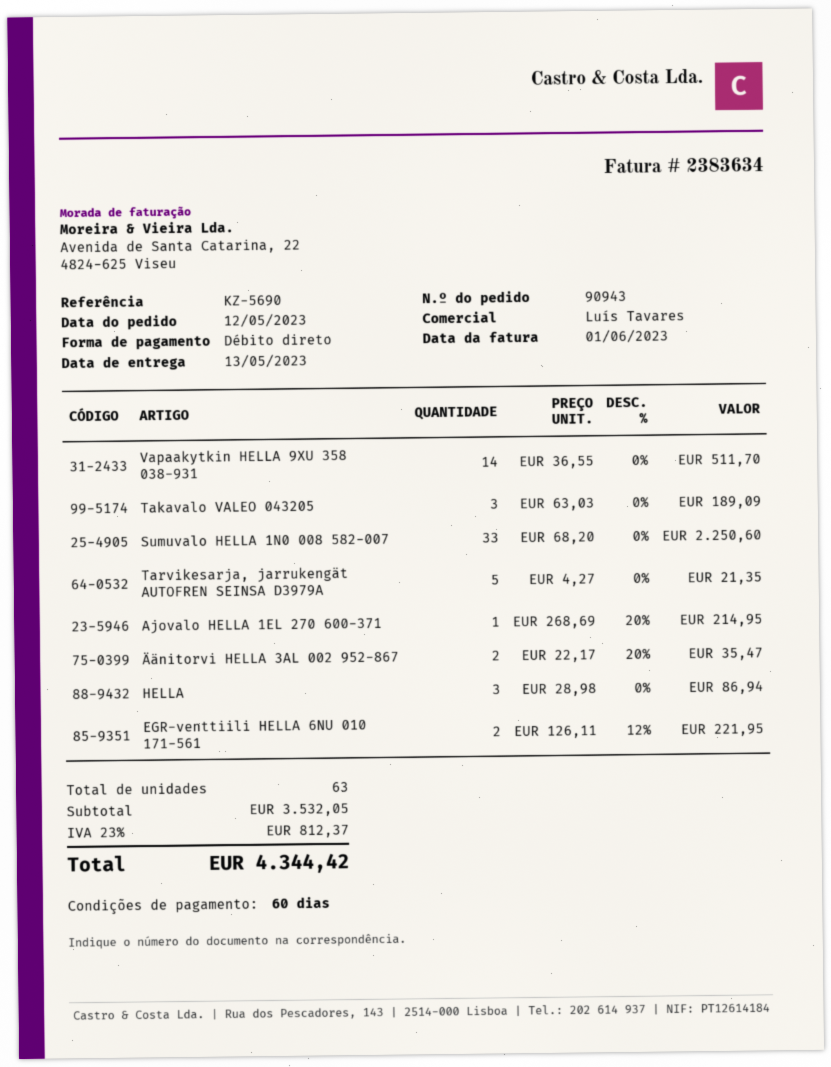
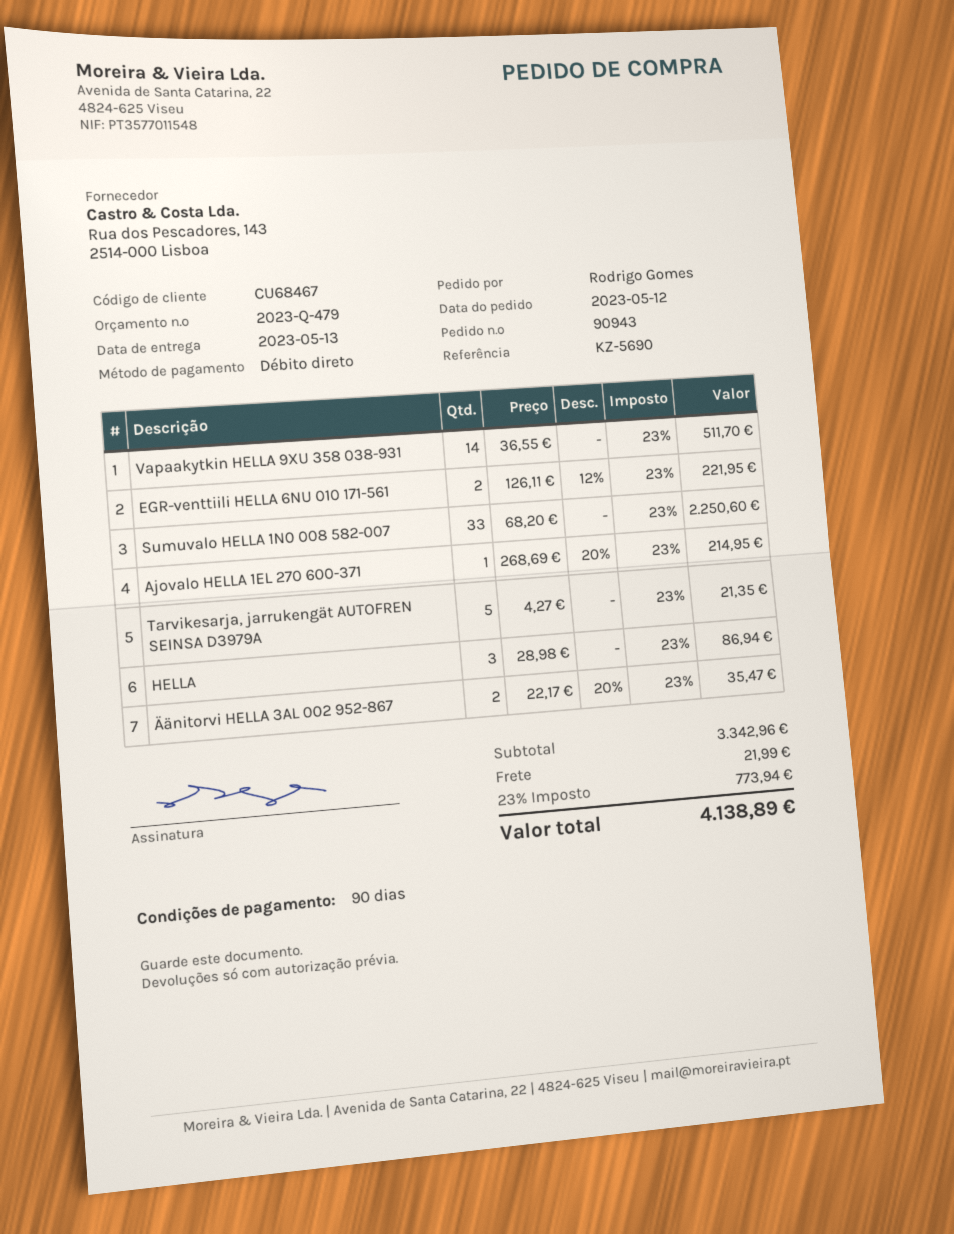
payment terms: 60 days -> 90 days
Takavalo VALEO 043205: 3 x 63.03 = 189.09 -> none
subtotal: 3532.05 -> 3342.96
shipping: none -> 21.99
tax: 23% = 812.37 -> 23% = 773.94
total: 4344.42 -> 4138.89

